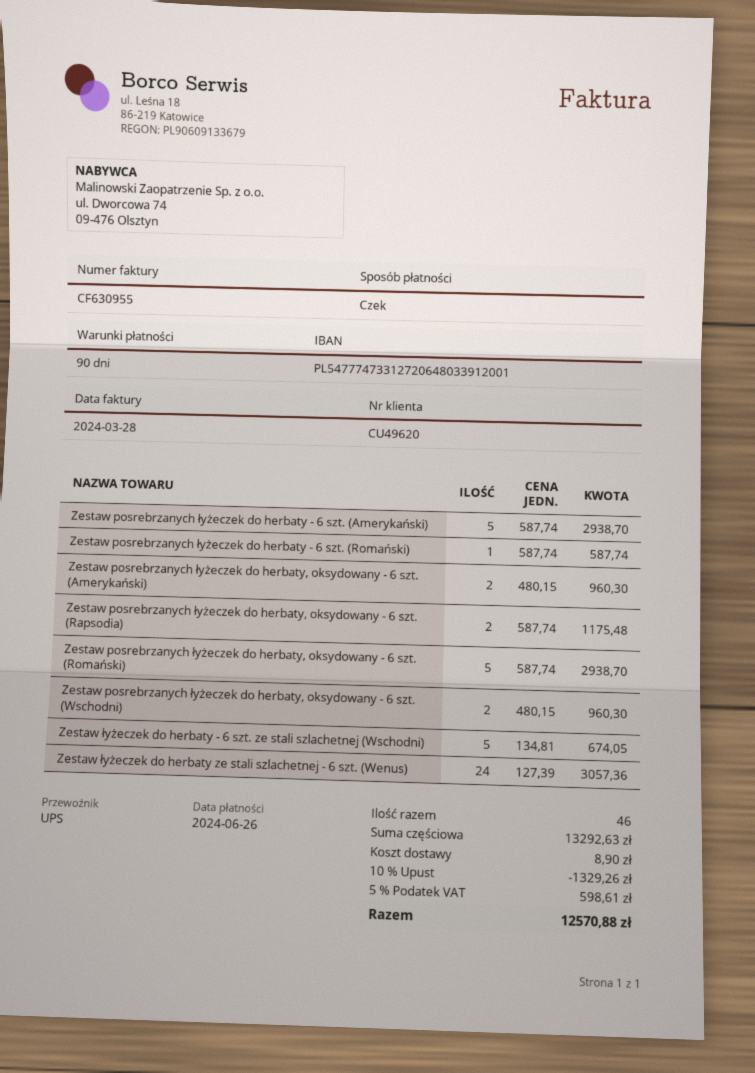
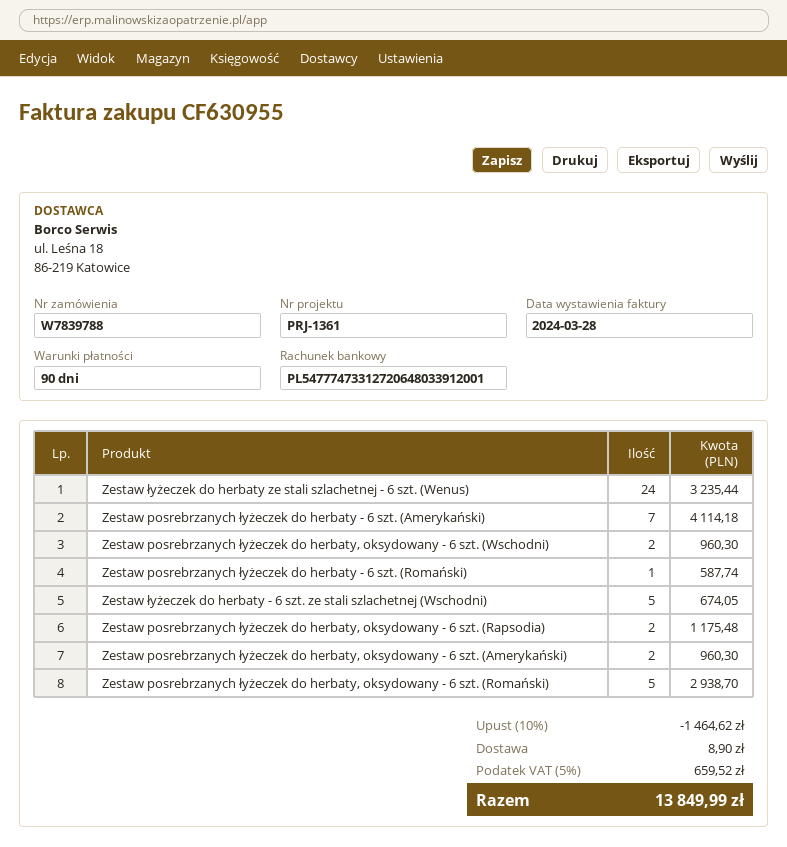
Zestaw posrebrzanych łyżeczek do herbaty - 6 szt. (Amerykański): 5 for 2938.70 -> 7 for 4114.18
Zestaw łyżeczek do herbaty ze stali szlachetnej - 6 szt. (Wenus): 24 for 3057.36 -> 24 for 3235.44
discount: 10% = 1329.26 -> 10% = 1464.62
tax: 5% = 598.61 -> 5% = 659.52
total: 12570.88 -> 13849.99

